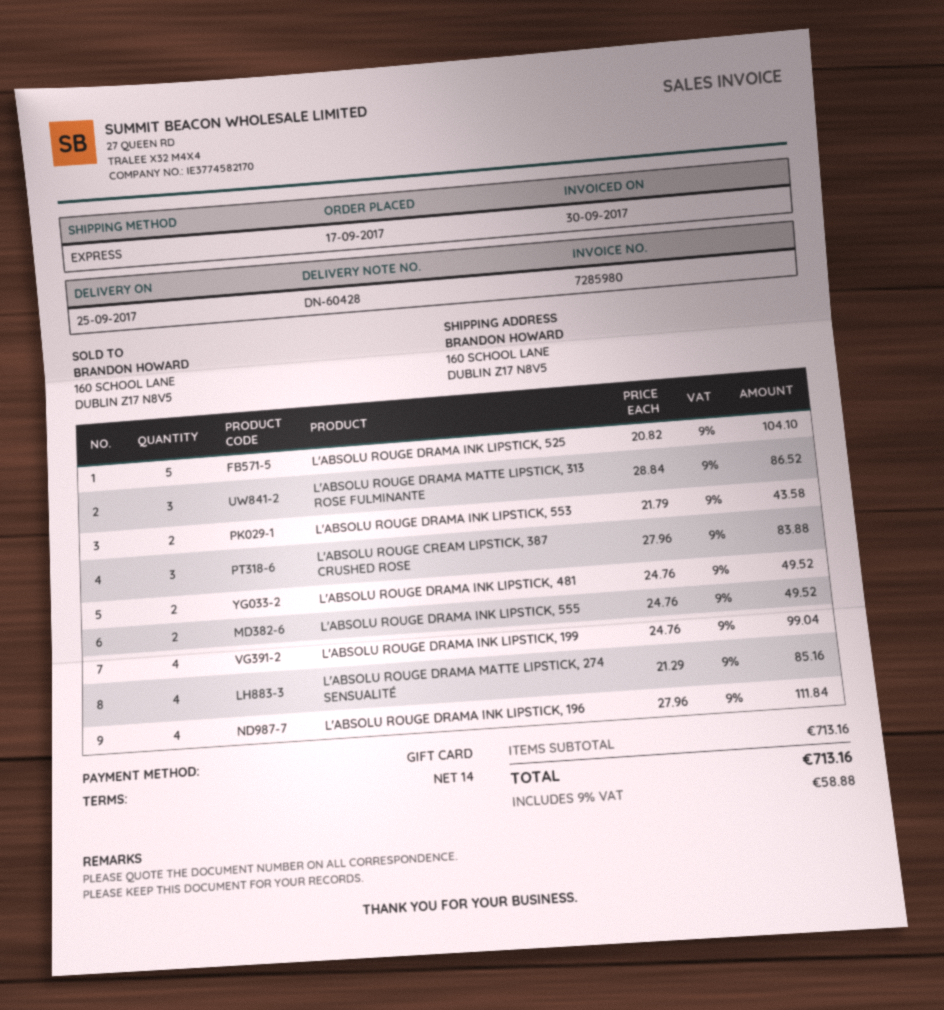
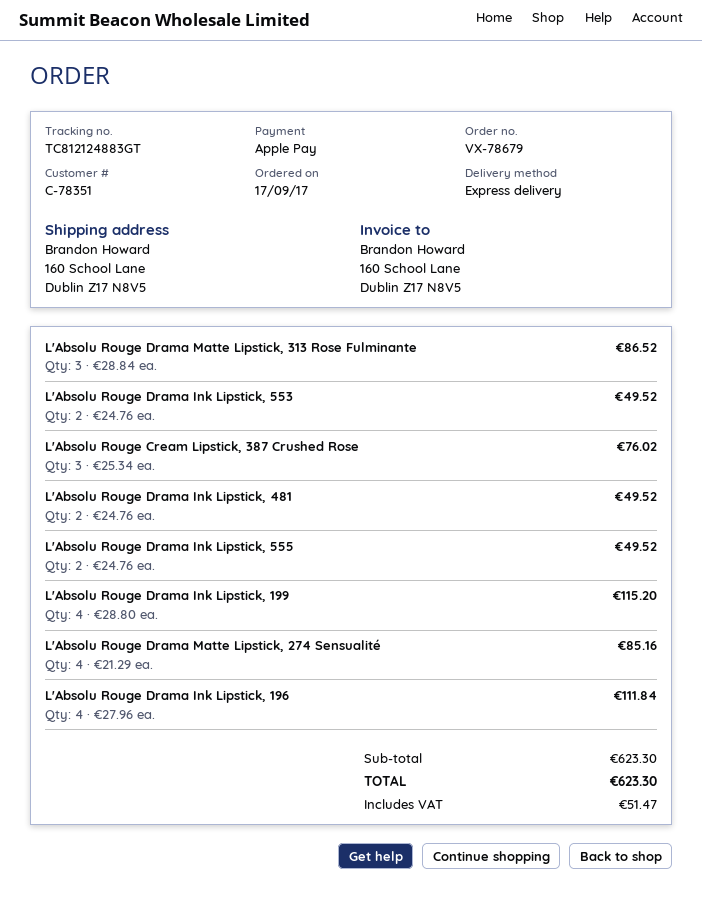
payment method: gift card -> Apple Pay
L'ABSOLU ROUGE DRAMA INK LIPSTICK, 525: 5 x 20.82 = 104.10 -> none
L'ABSOLU ROUGE DRAMA INK LIPSTICK, 553: 2 x 21.79 = 43.58 -> 2 x 24.76 = 49.52
L'ABSOLU ROUGE CREAM LIPSTICK, 387 CRUSHED ROSE: 3 x 27.96 = 83.88 -> 3 x 25.34 = 76.02
L'ABSOLU ROUGE DRAMA INK LIPSTICK, 199: 4 x 24.76 = 99.04 -> 4 x 28.80 = 115.20
subtotal: 713.16 -> 623.30
tax: 58.88 -> 51.47
total: 713.16 -> 623.30

